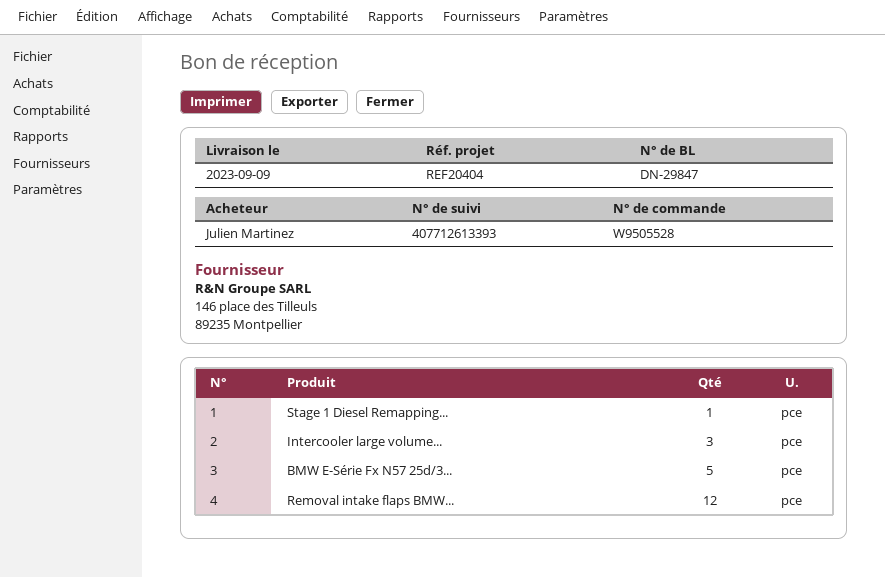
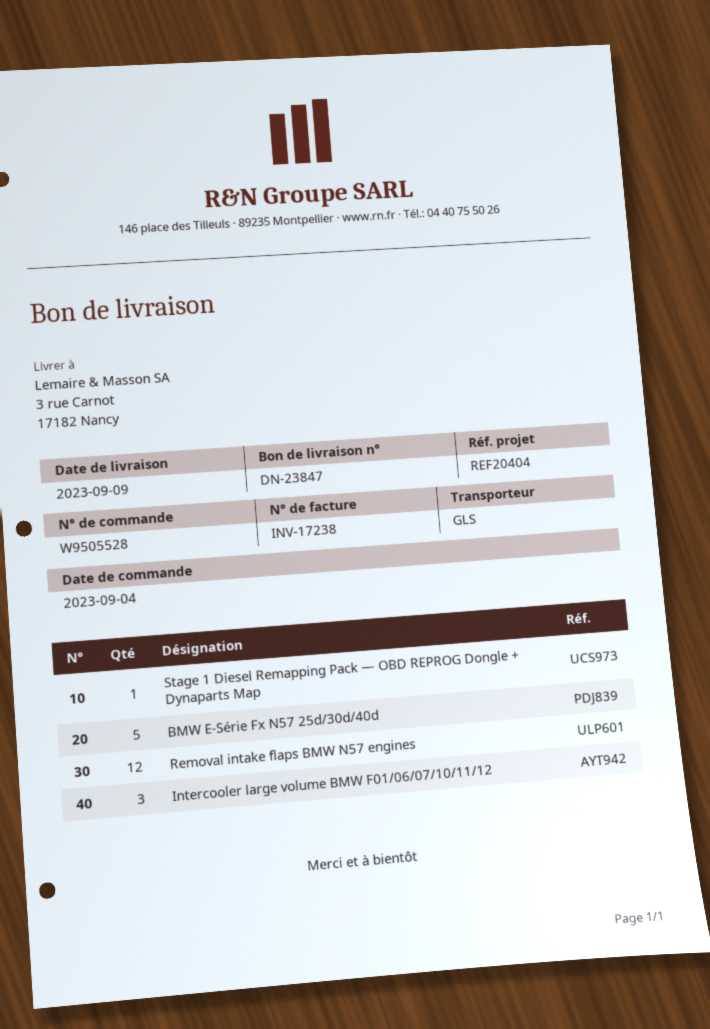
delivery note number: DN-29847 -> DN-23847

